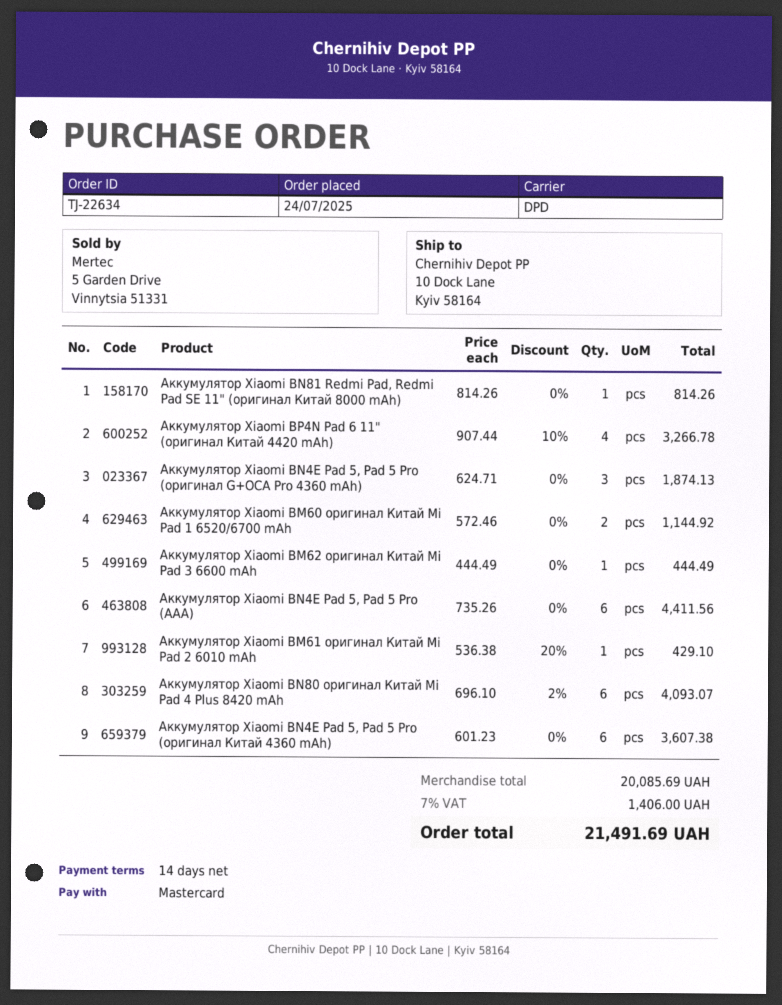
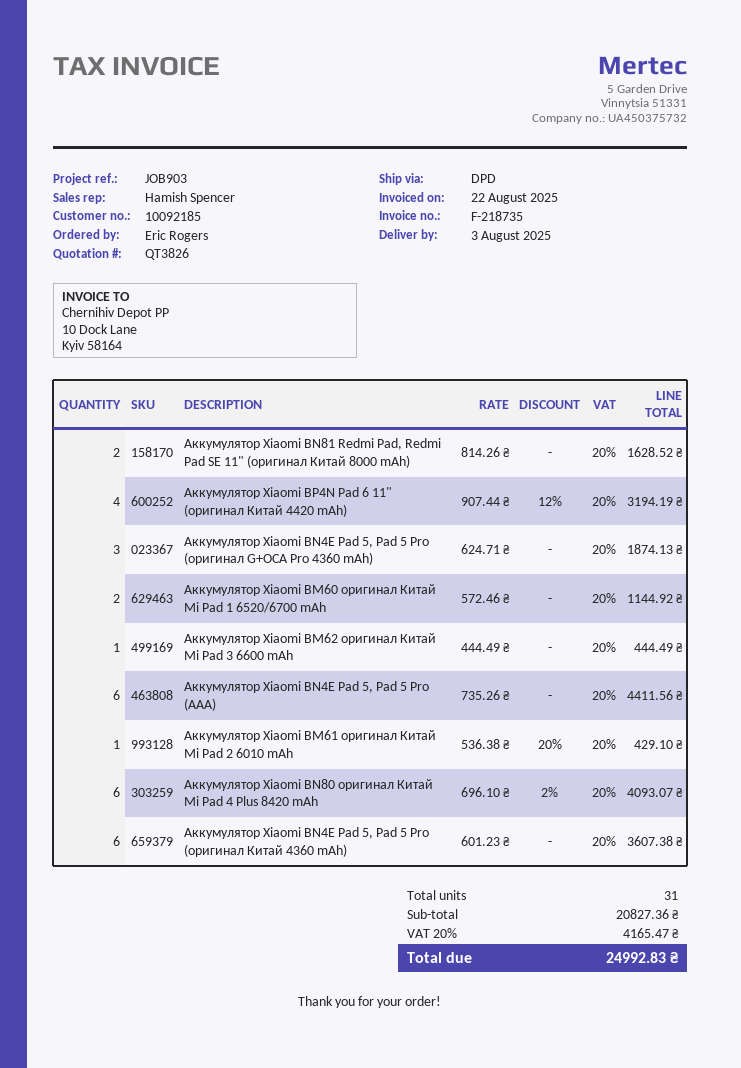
Аккумулятор Xiaomi BN81 Redmi Pad, Redmi Pad SE 11" (оригинал Китай 8000 mAh): 1 x 814.26 = 814.26 -> 2 x 814.26 = 1628.52
Аккумулятор Xiaomi BP4N Pad 6 11" (оригинал Китай 4420 mAh): 4 x 907.44 - 10% = 3266.78 -> 4 x 907.44 - 12% = 3194.19
subtotal: 20085.69 -> 20827.36
tax: 7% = 1406.00 -> 20% = 4165.47
total: 21491.69 -> 24992.83

